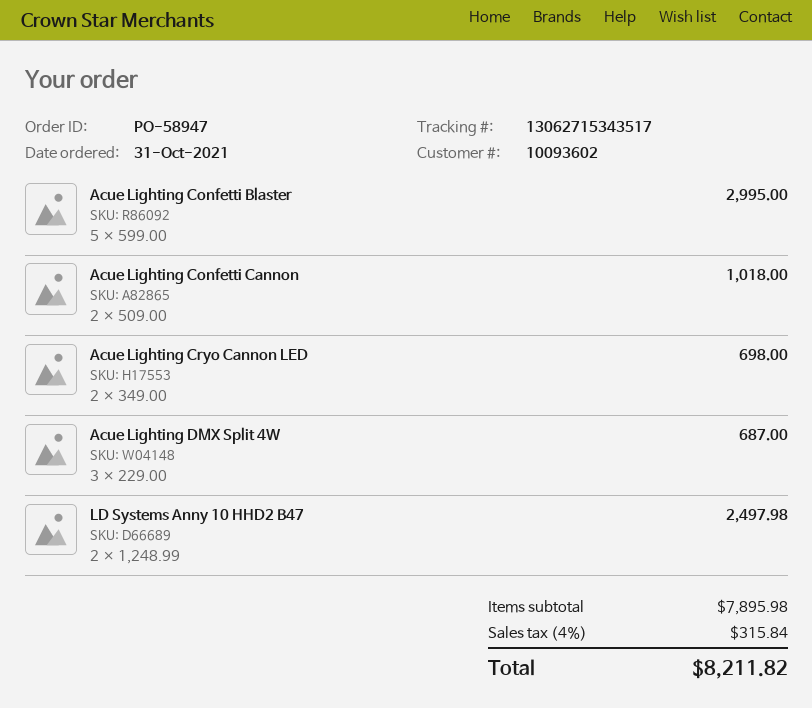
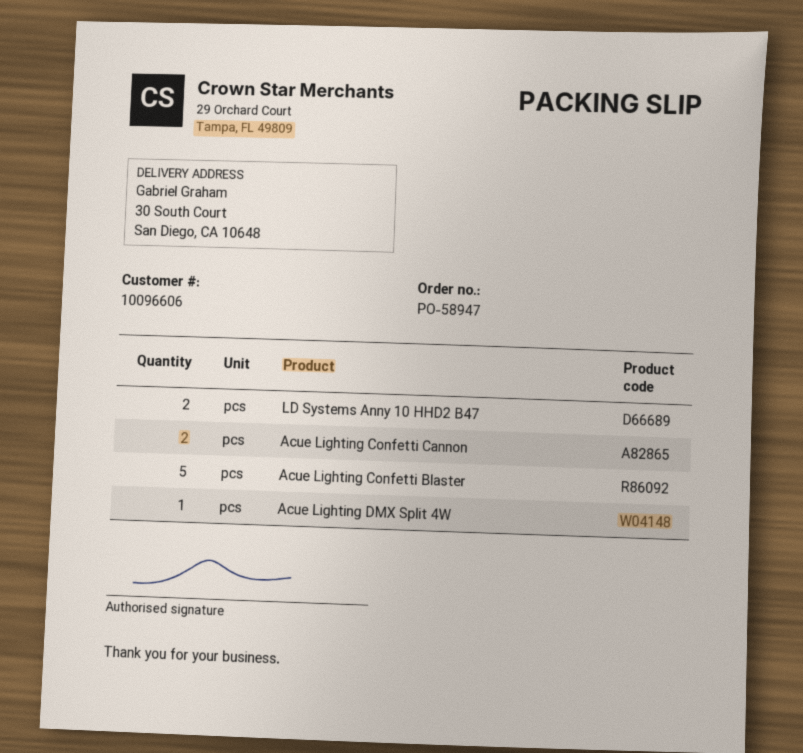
customer number: 10093602 -> 10096606
Acue Lighting Cryo Cannon LED: 2 -> none
Acue Lighting DMX Split 4W: 3 -> 1

